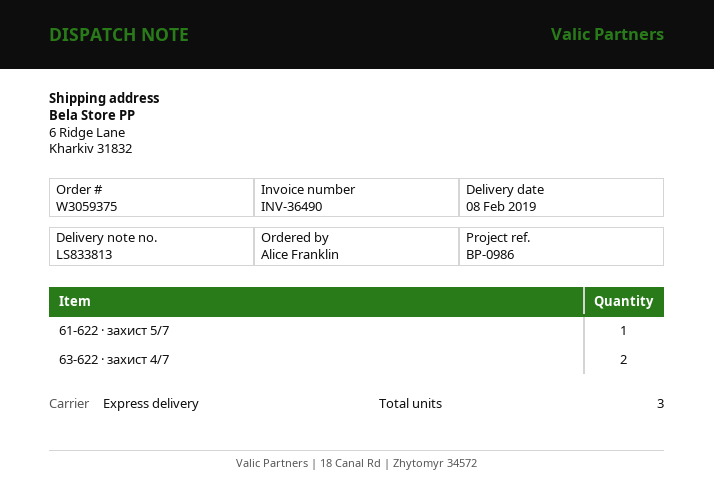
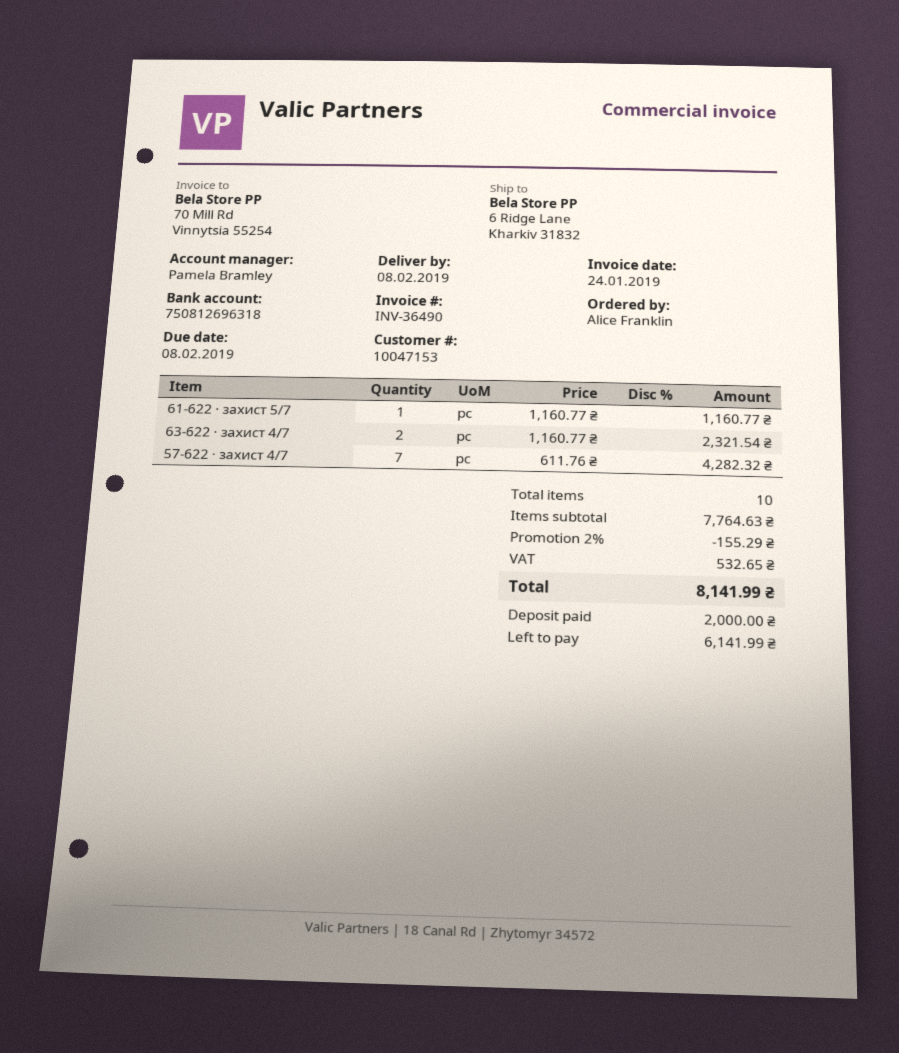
57-622 · захист 4/7: none -> 7
total quantity: 3 -> 10

